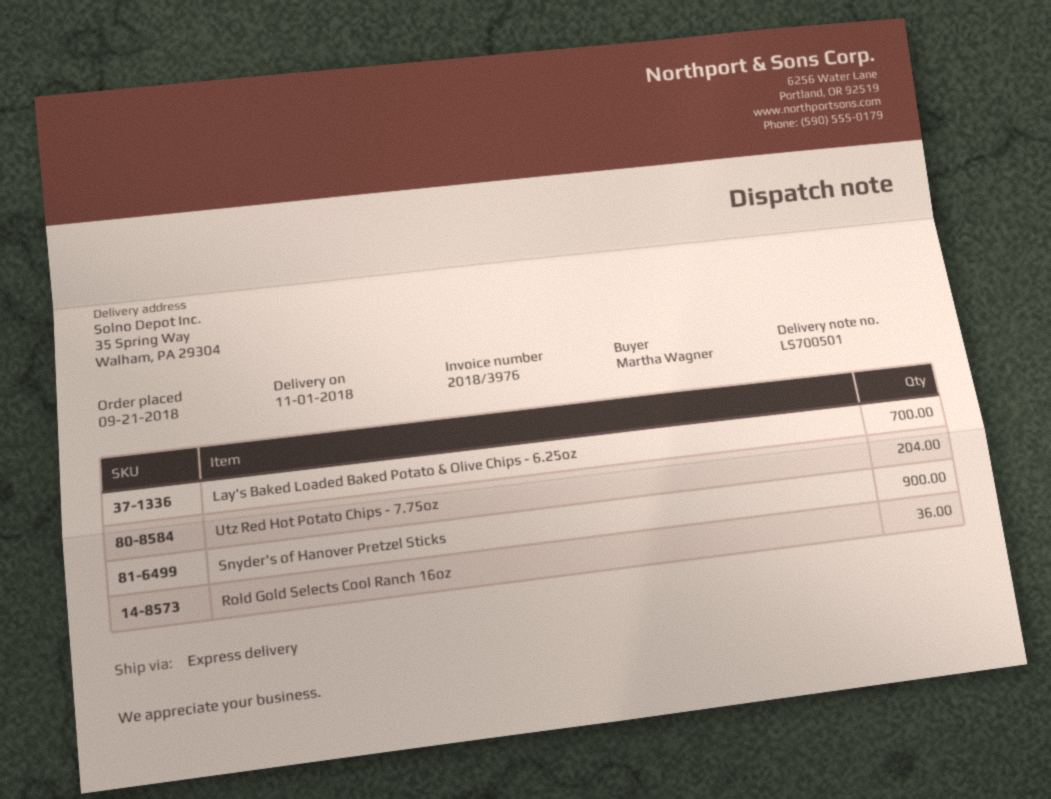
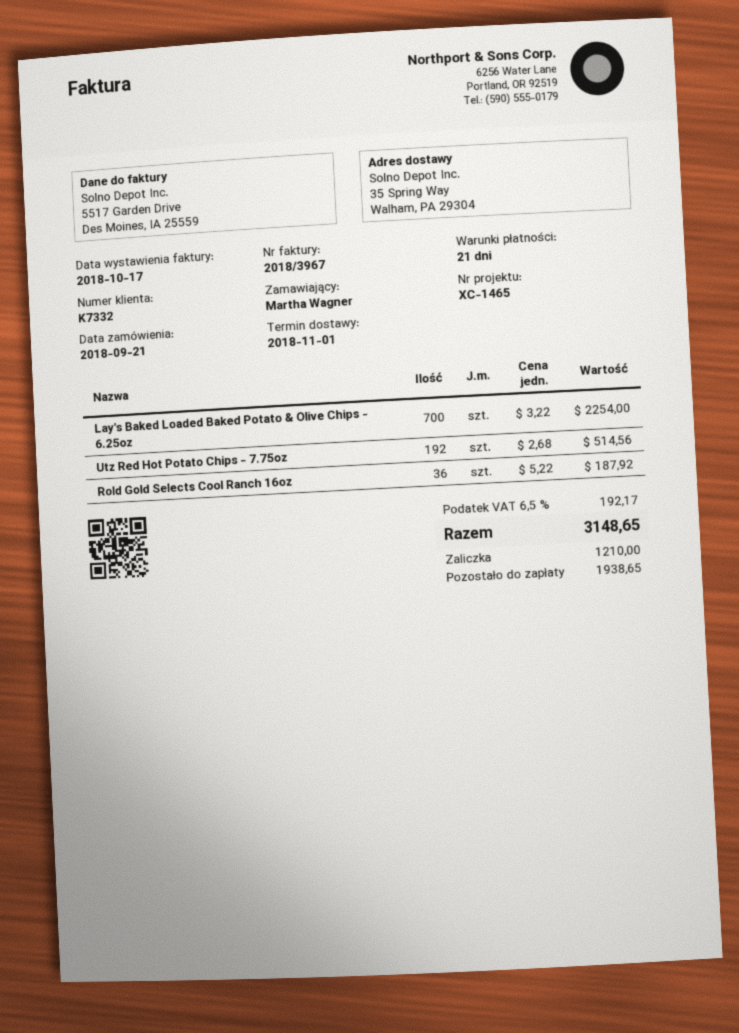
invoice number: 2018/3976 -> 2018/3967
Utz Red Hot Potato Chips - 7.75oz: 204 -> 192
Snyder's of Hanover Pretzel Sticks: 900 -> none

